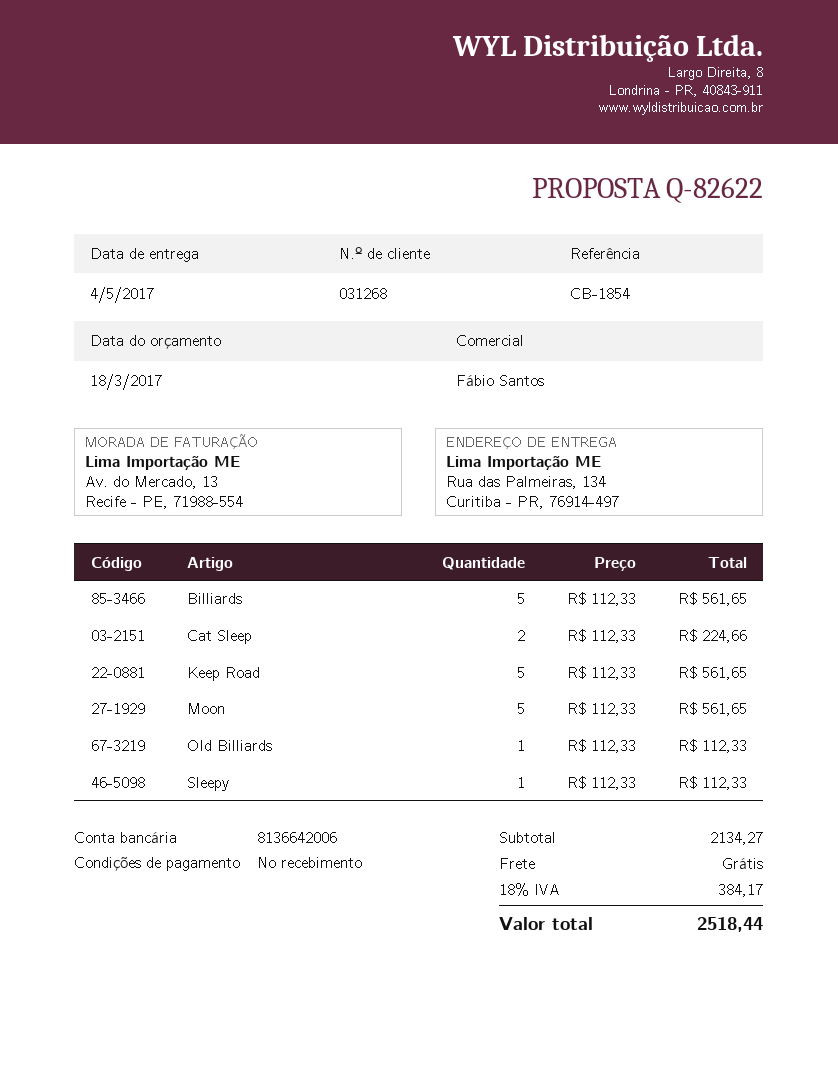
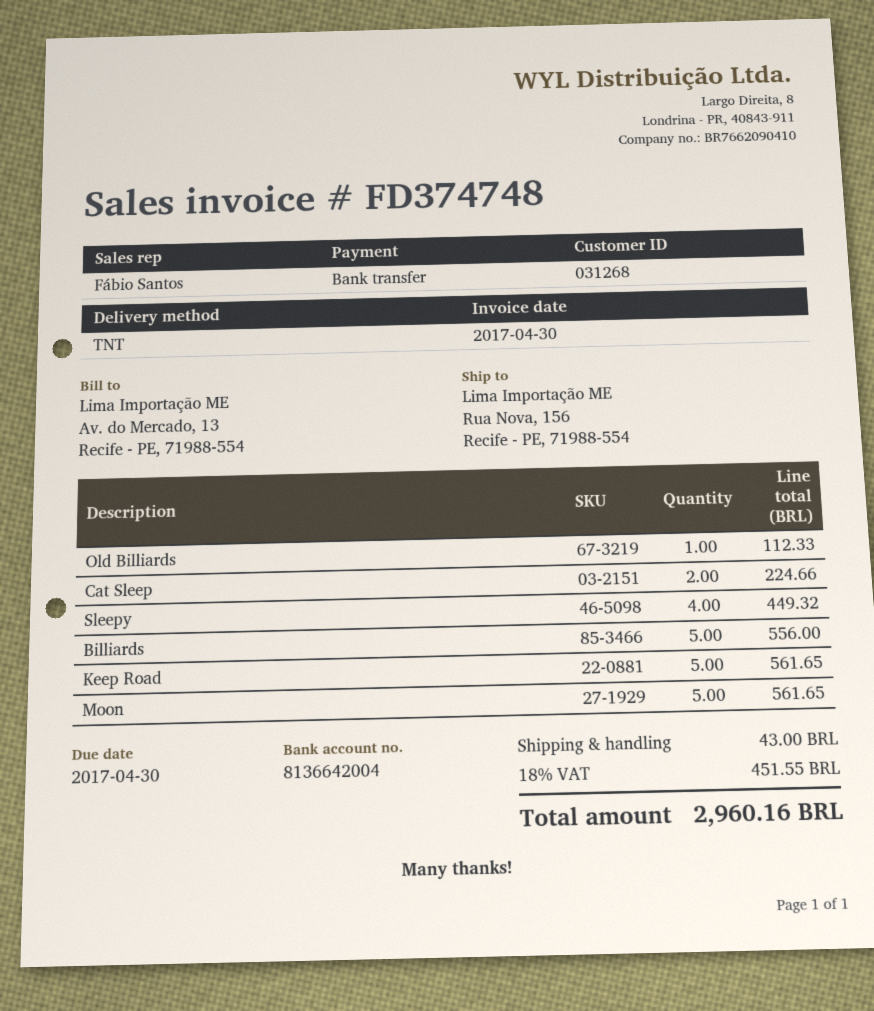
bank account: 8136642006 -> 8136642004
ship to: Rua das Palmeiras, 134, Curitiba - PR, 76914-497 -> Rua Nova, 156, Recife - PE, 71988-554
Billiards: 5 for 561.65 -> 5 for 556.00
Sleepy: 1 for 112.33 -> 4 for 449.32
shipping: 0.00 -> 43.00
tax: 18% = 384.17 -> 18% = 451.55
total: 2518.44 -> 2960.16

